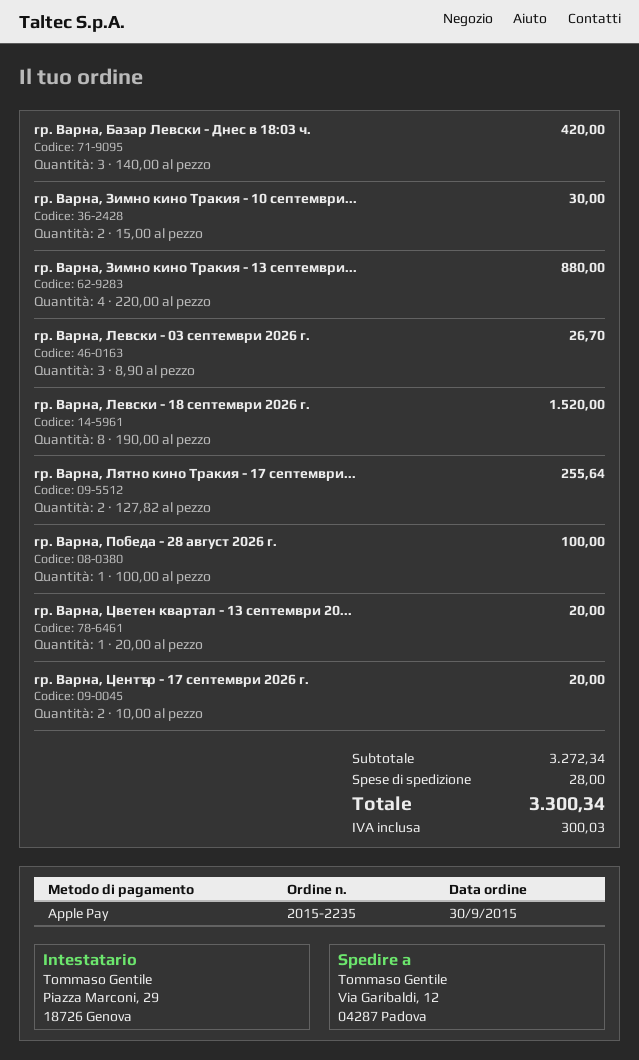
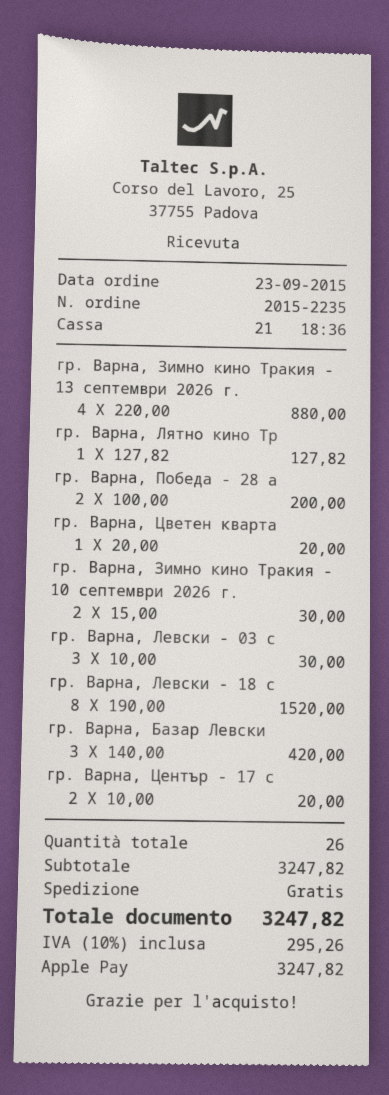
order date: 2015-09-30 -> 2015-09-23
гр. Варна, Левски - 03 септември 2026 г.: 3 x 8.90 = 26.70 -> 3 x 10.00 = 30.00
гр. Варна, Лятно кино Тракия - 17 септември...: 2 x 127.82 = 255.64 -> 1 x 127.82 = 127.82
гр. Варна, Победа - 28 август 2026 г.: 1 x 100.00 = 100.00 -> 2 x 100.00 = 200.00
subtotal: 3272.34 -> 3247.82
shipping: 28.00 -> 0.00
tax: 300.03 -> 295.26
total: 3300.34 -> 3247.82

